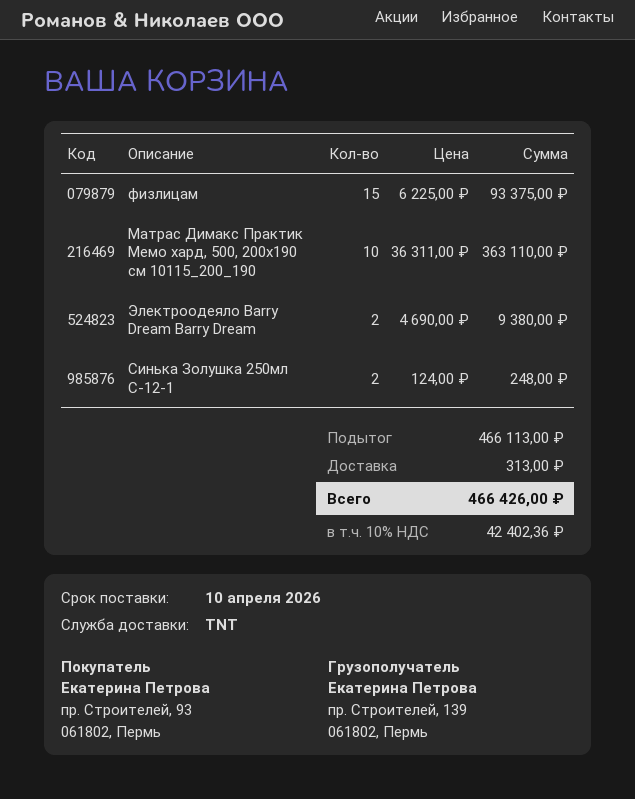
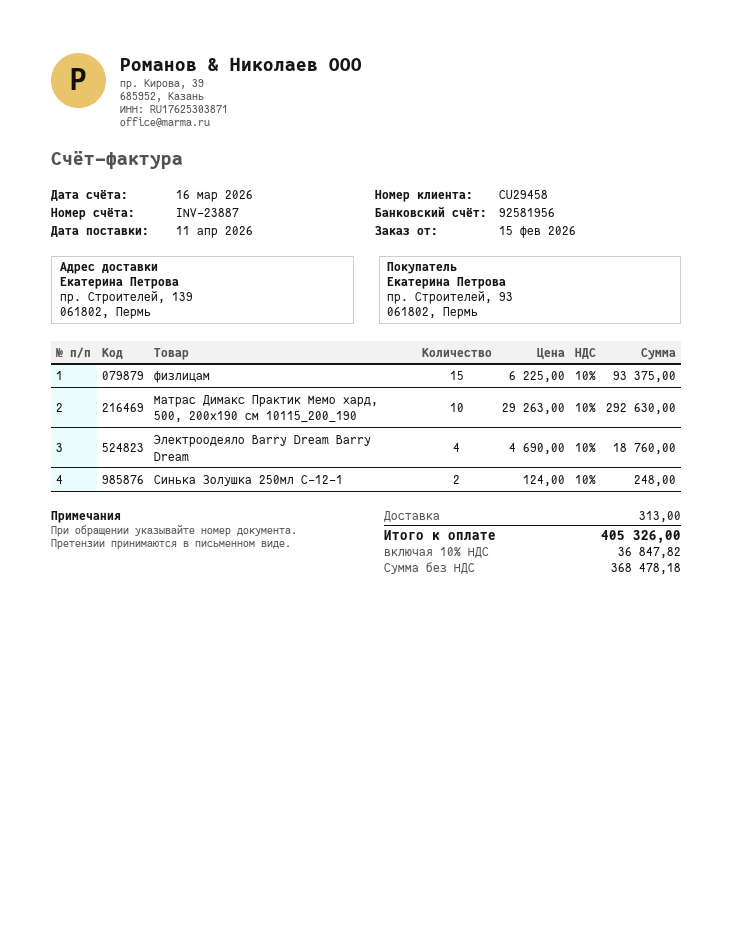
delivery date: 2026-04-10 -> 2026-04-11
Матрас Димакс Практик Мемо хард, 500, 200x190 см 10115_200_190: 10 x 36311.00 = 363110.00 -> 10 x 29263.00 = 292630.00
Электроодеяло Barry Dream Barry Dream: 2 x 4690.00 = 9380.00 -> 4 x 4690.00 = 18760.00
tax: 10% = 42402.36 -> 10% = 36847.82
total: 466426.00 -> 405326.00

